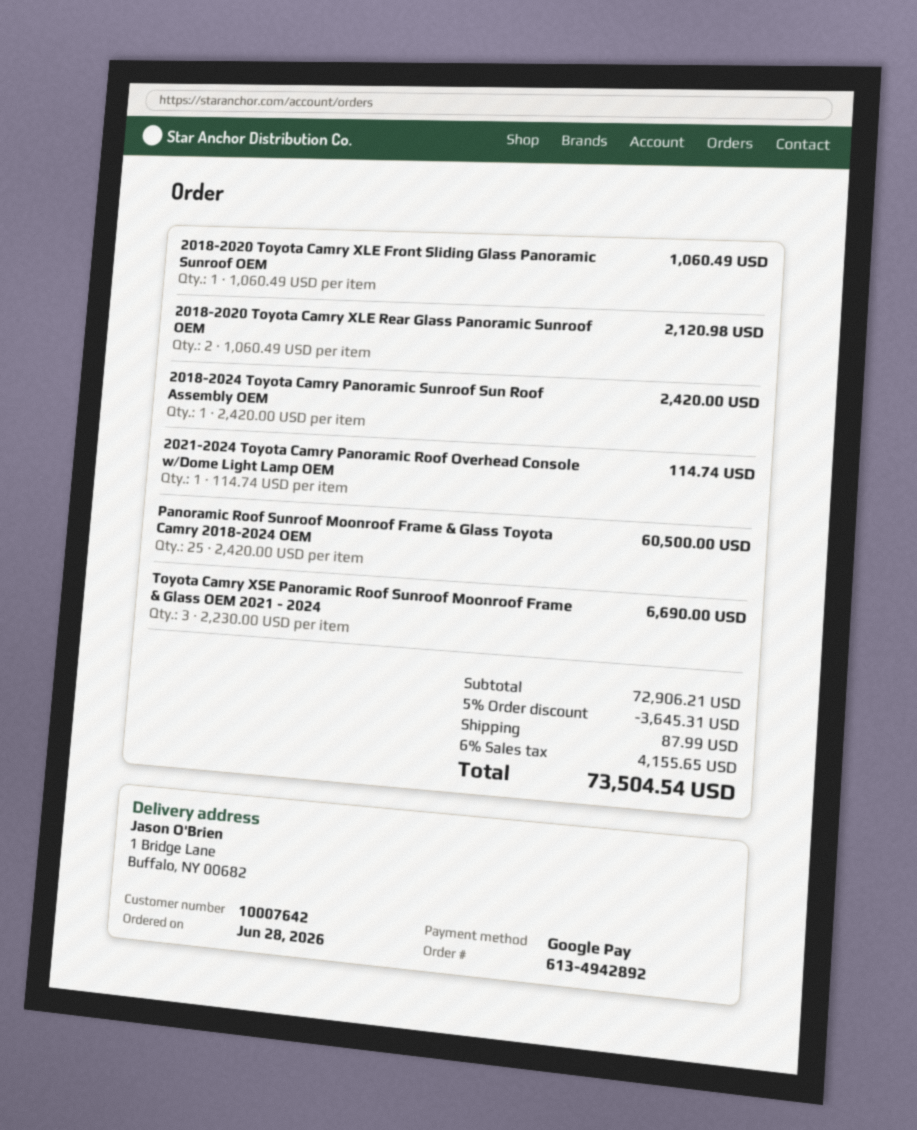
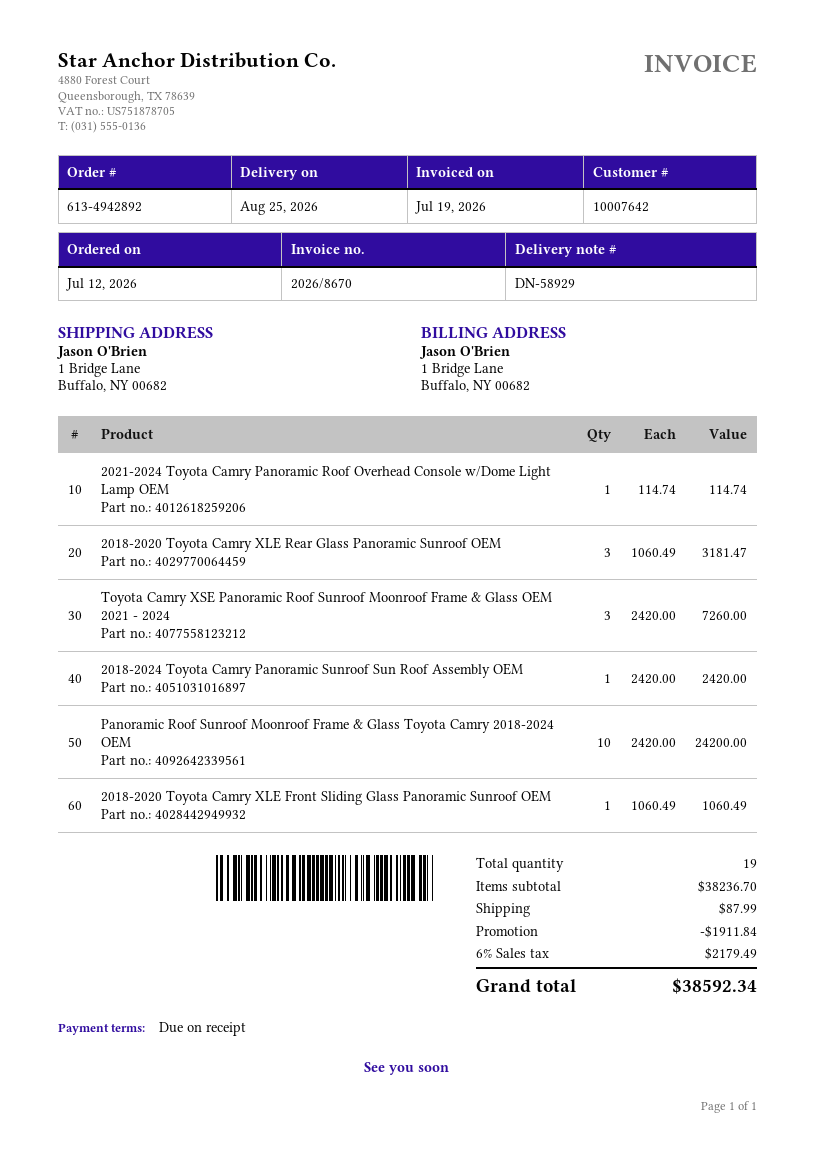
order date: 2026-06-28 -> 2026-07-12
2018-2020 Toyota Camry XLE Rear Glass Panoramic Sunroof OEM: 2 x 1060.49 = 2120.98 -> 3 x 1060.49 = 3181.47
Panoramic Roof Sunroof Moonroof Frame & Glass Toyota Camry 2018-2024 OEM: 25 x 2420.00 = 60500.00 -> 10 x 2420.00 = 24200.00
Toyota Camry XSE Panoramic Roof Sunroof Moonroof Frame & Glass OEM 2021 - 2024: 3 x 2230.00 = 6690.00 -> 3 x 2420.00 = 7260.00
subtotal: 72906.21 -> 38236.70
discount: 3645.31 -> 1911.84
tax: 6% = 4155.65 -> 6% = 2179.49
total: 73504.54 -> 38592.34

